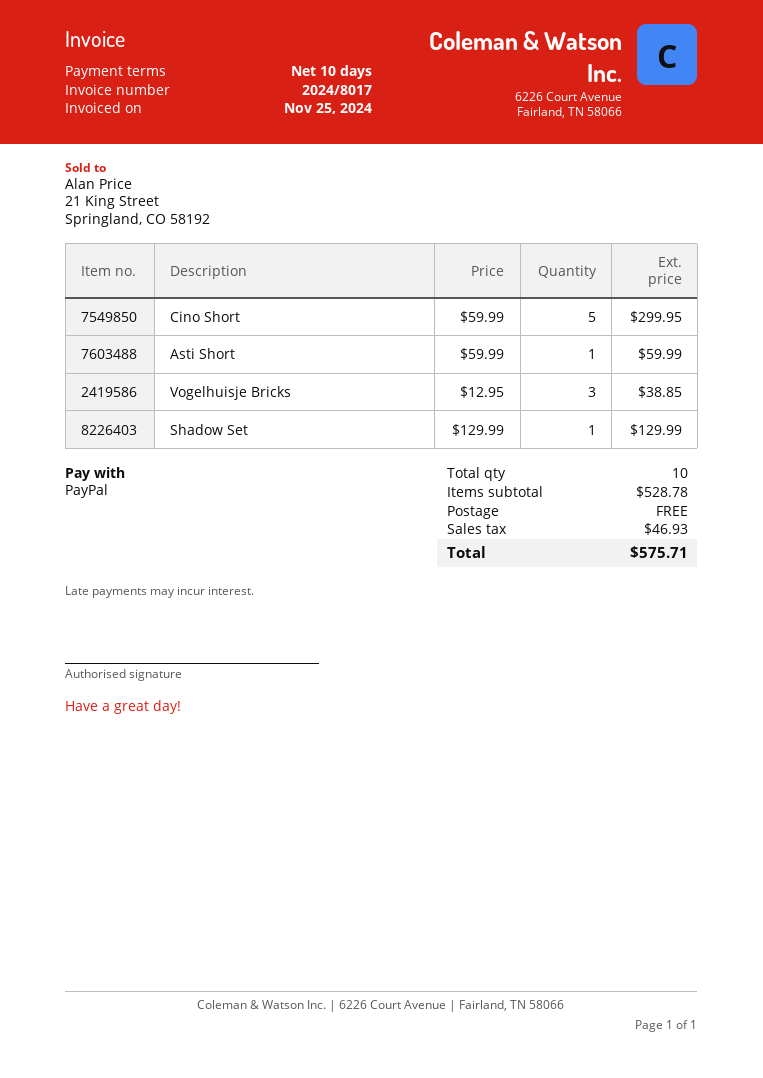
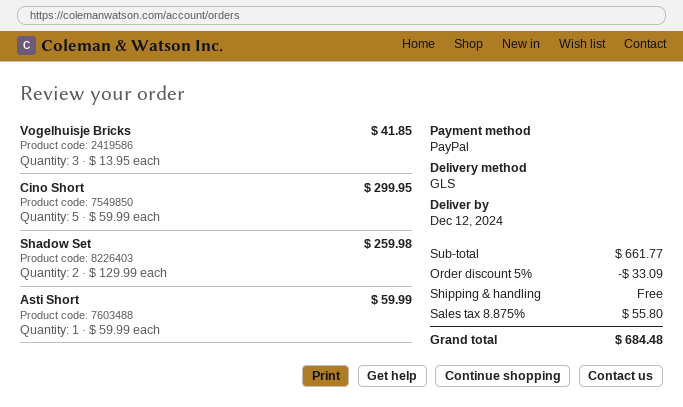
Vogelhuisje Bricks: 3 x 12.95 = 38.85 -> 3 x 13.95 = 41.85
Shadow Set: 1 x 129.99 = 129.99 -> 2 x 129.99 = 259.98
subtotal: 528.78 -> 661.77
discount: none -> 5% = 33.09
tax: 46.93 -> 55.80
total: 575.71 -> 684.48

